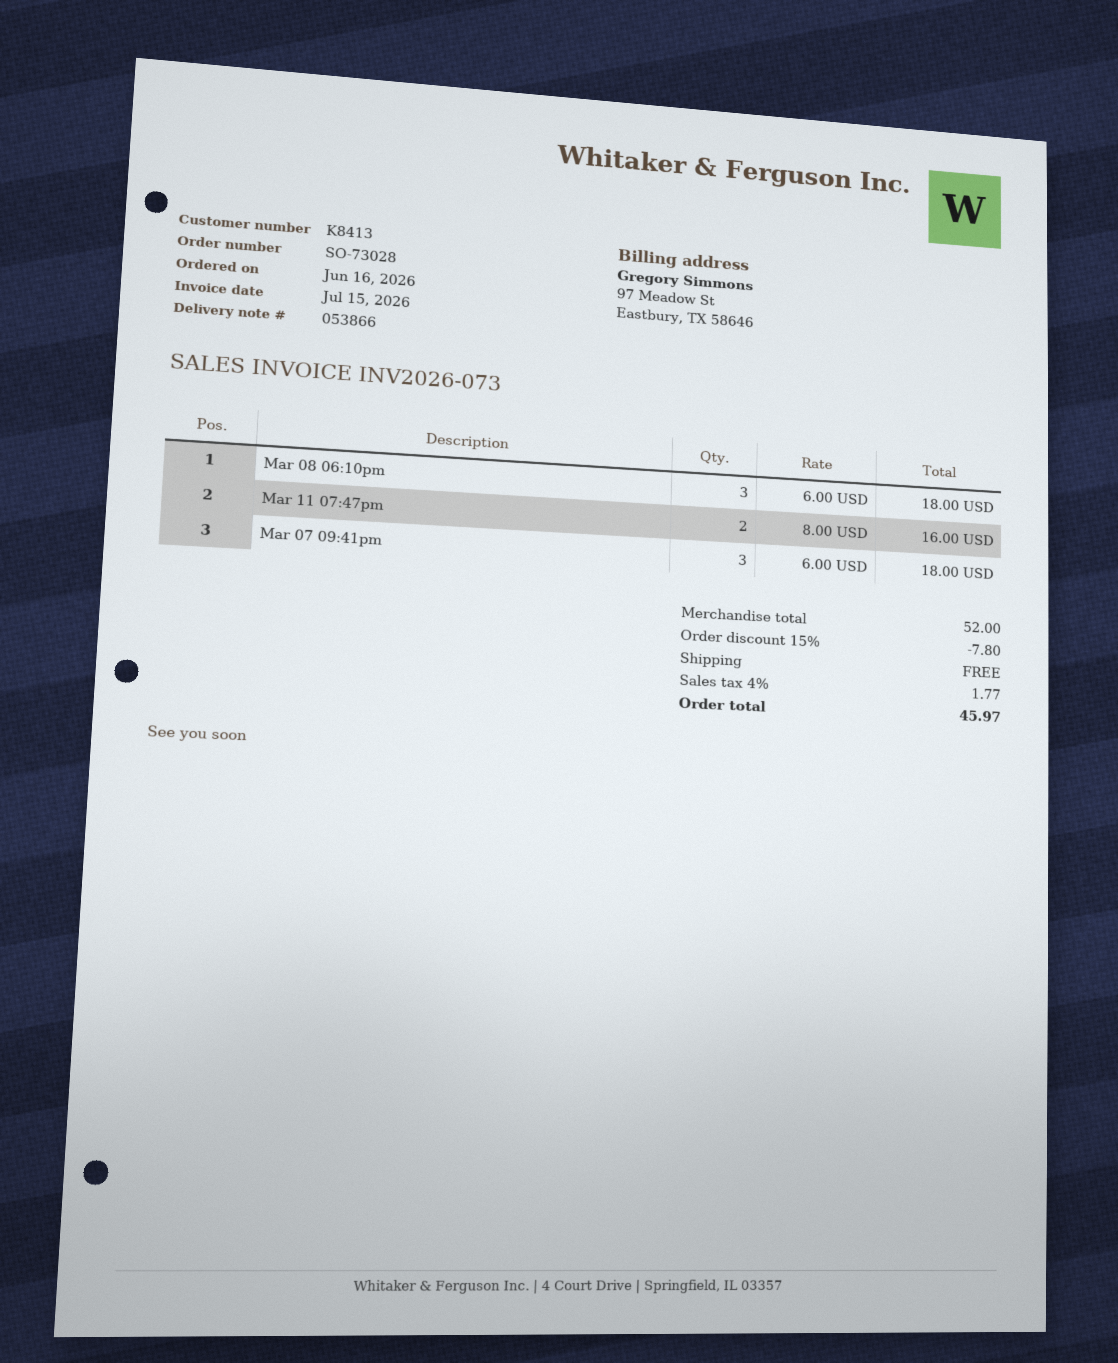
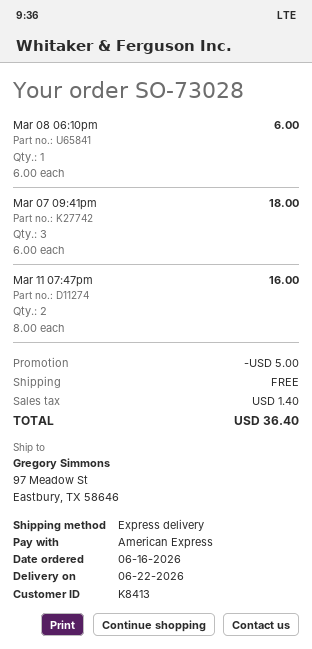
Mar 08 06:10pm: 3 x 6.00 = 18.00 -> 1 x 6.00 = 6.00
discount: 7.80 -> 5.00
tax: 1.77 -> 1.40
total: 45.97 -> 36.40

